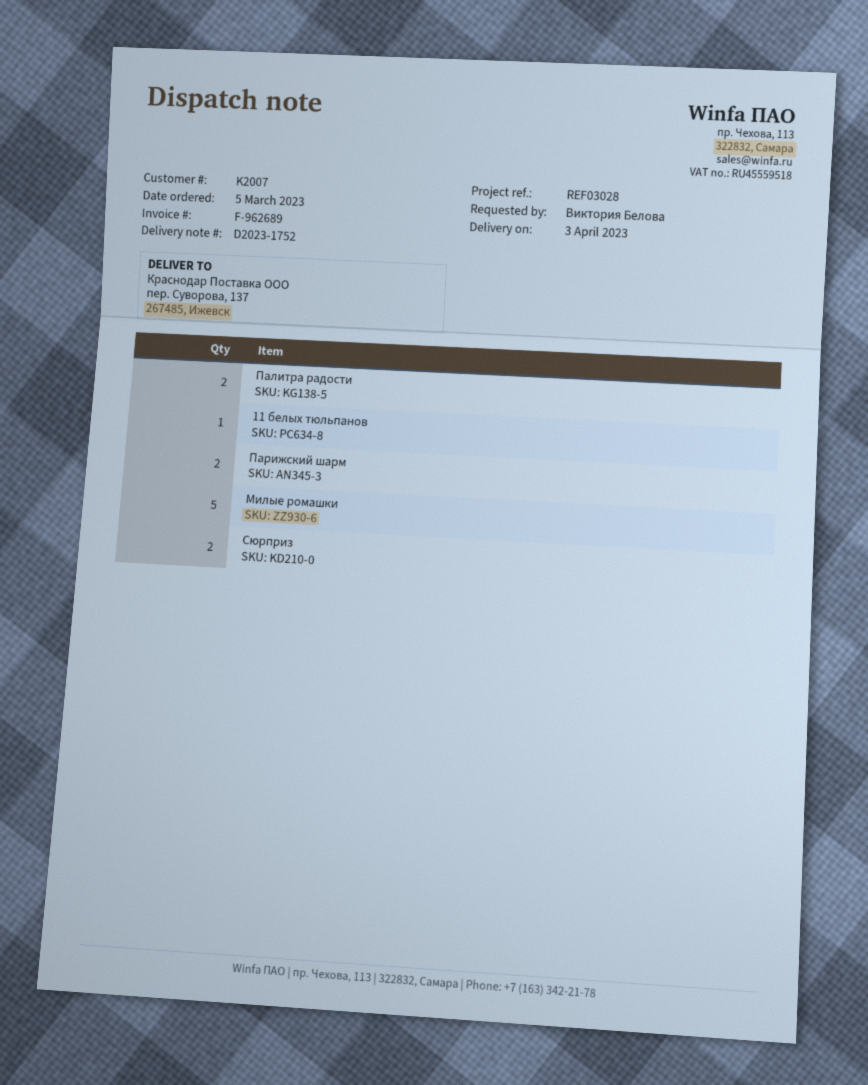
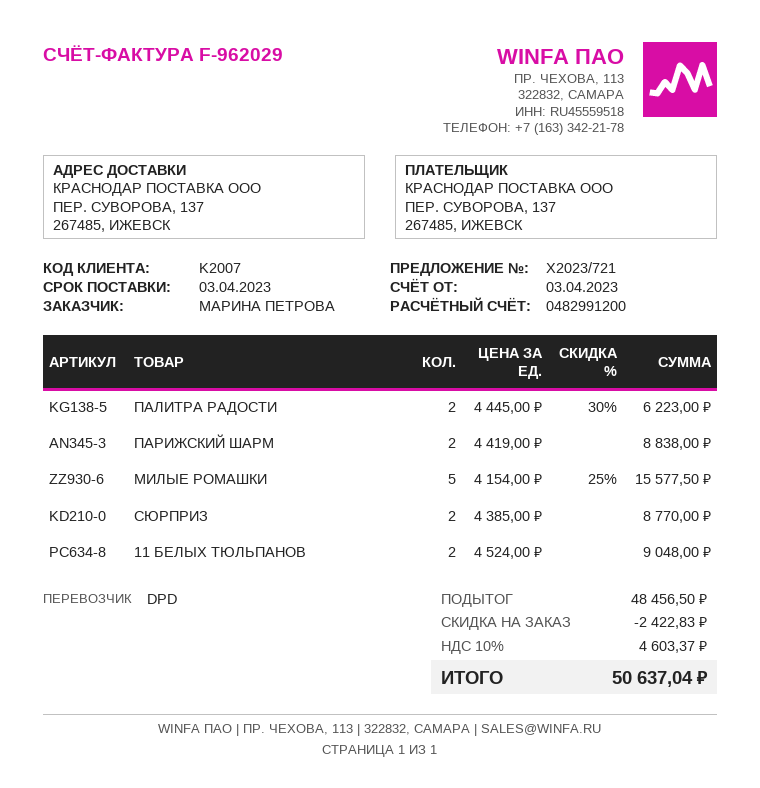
invoice number: F-962689 -> F-962029
ordered by: Виктория Белова -> МАРИНА ПЕТРОВА
11 белых тюльпанов: 1 -> 2

